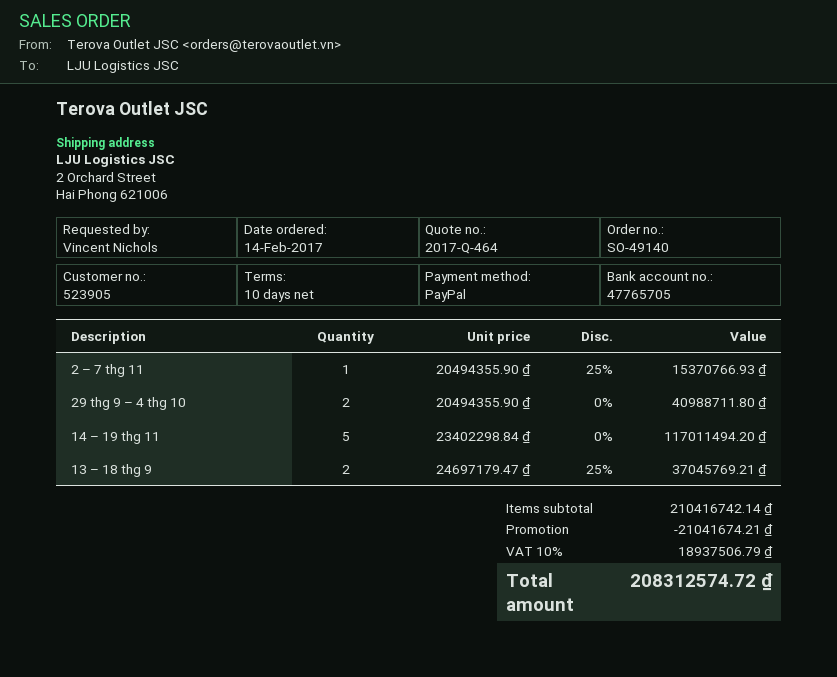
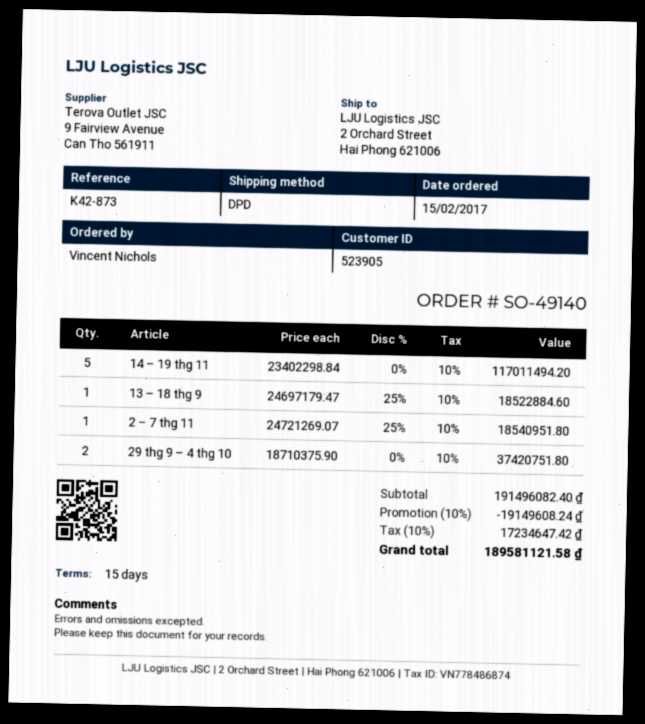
order date: 2017-02-14 -> 2017-02-15
payment terms: 10 days -> 15 days
2 – 7 thg 11: 1 x 20494355.90 - 25% = 15370766.93 -> 1 x 24721269.07 - 25% = 18540951.80
29 thg 9 – 4 thg 10: 2 x 20494355.90 = 40988711.80 -> 2 x 18710375.90 = 37420751.80
13 – 18 thg 9: 2 x 24697179.47 - 25% = 37045769.21 -> 1 x 24697179.47 - 25% = 18522884.60
subtotal: 210416742.14 -> 191496082.40
discount: 21041674.21 -> 19149608.24
tax: 10% = 18937506.79 -> 10% = 17234647.42
total: 208312574.72 -> 189581121.58

